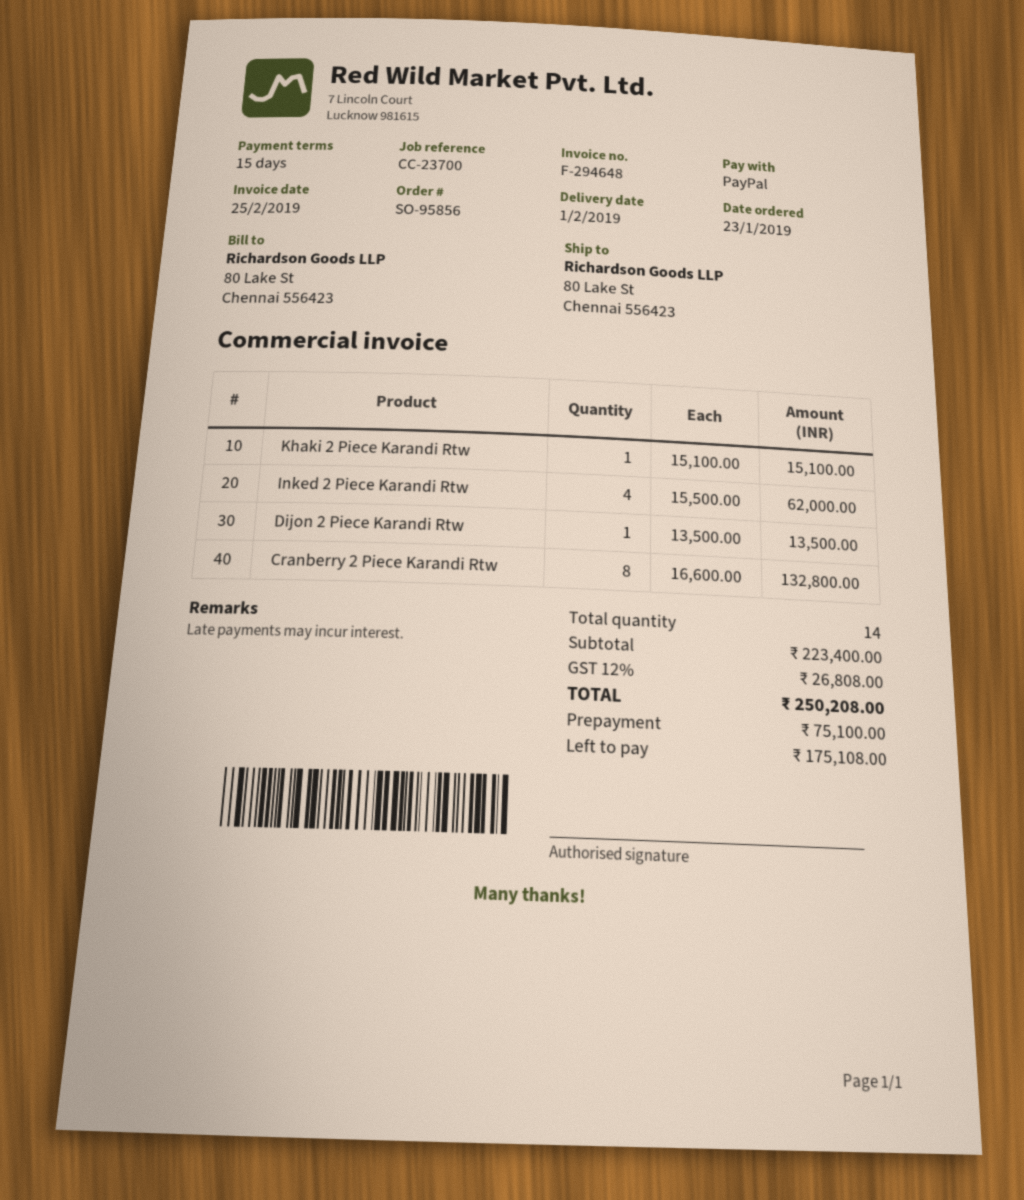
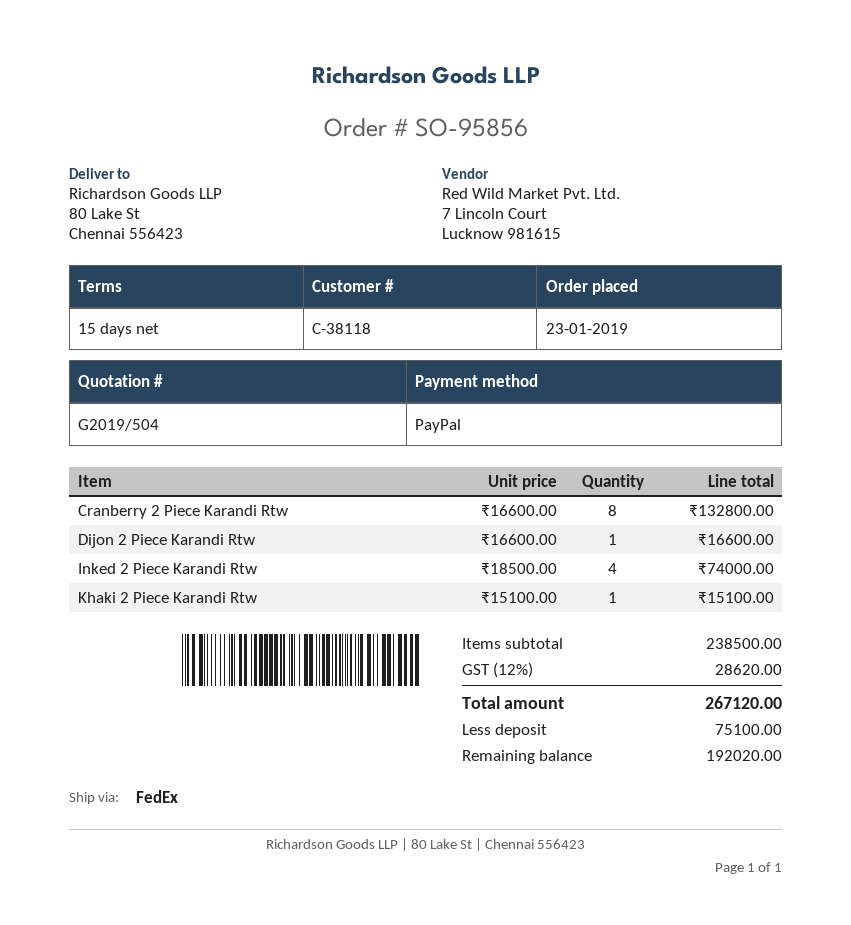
Inked 2 Piece Karandi Rtw: 4 x 15500.00 = 62000.00 -> 4 x 18500.00 = 74000.00
Dijon 2 Piece Karandi Rtw: 1 x 13500.00 = 13500.00 -> 1 x 16600.00 = 16600.00
subtotal: 223400.00 -> 238500.00
tax: 12% = 26808.00 -> 12% = 28620.00
total: 250208.00 -> 267120.00
balance: 175108.00 -> 192020.00

